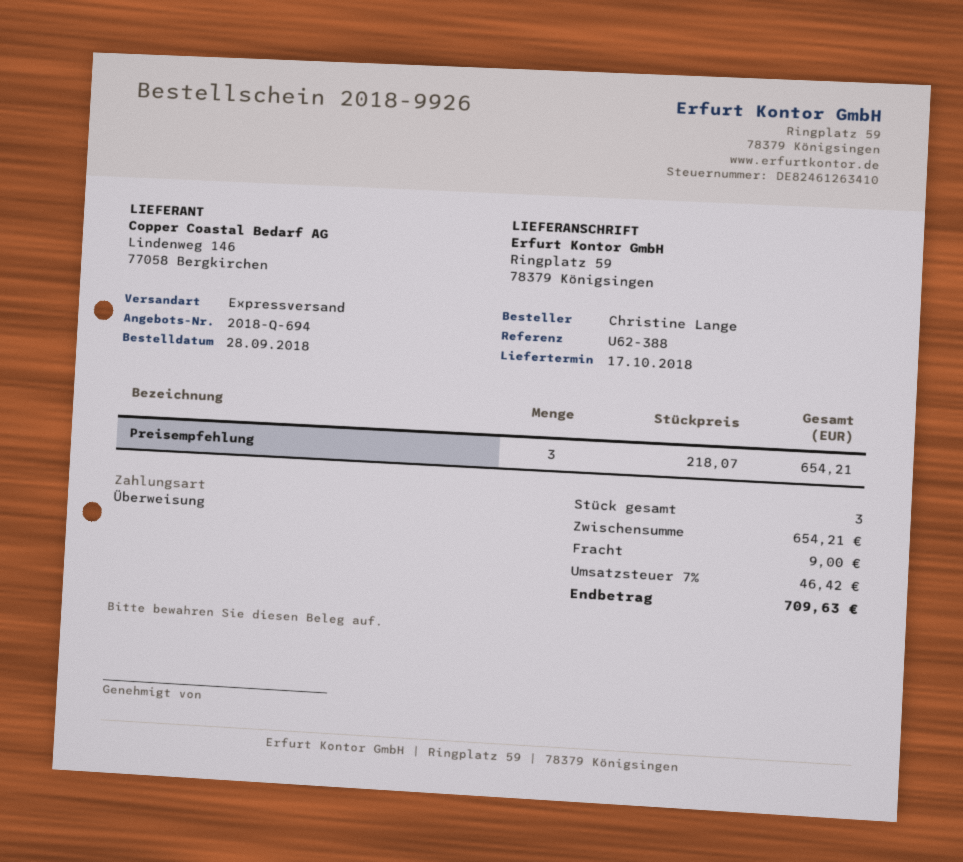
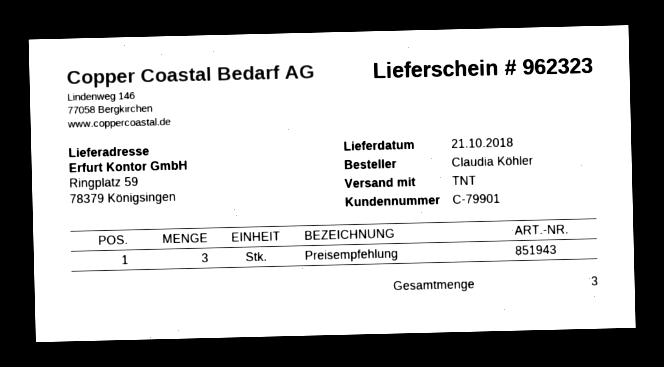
delivery date: 2018-10-17 -> 2018-10-21
ordered by: Christine Lange -> Claudia Köhler
shipping method: express -> TNT

